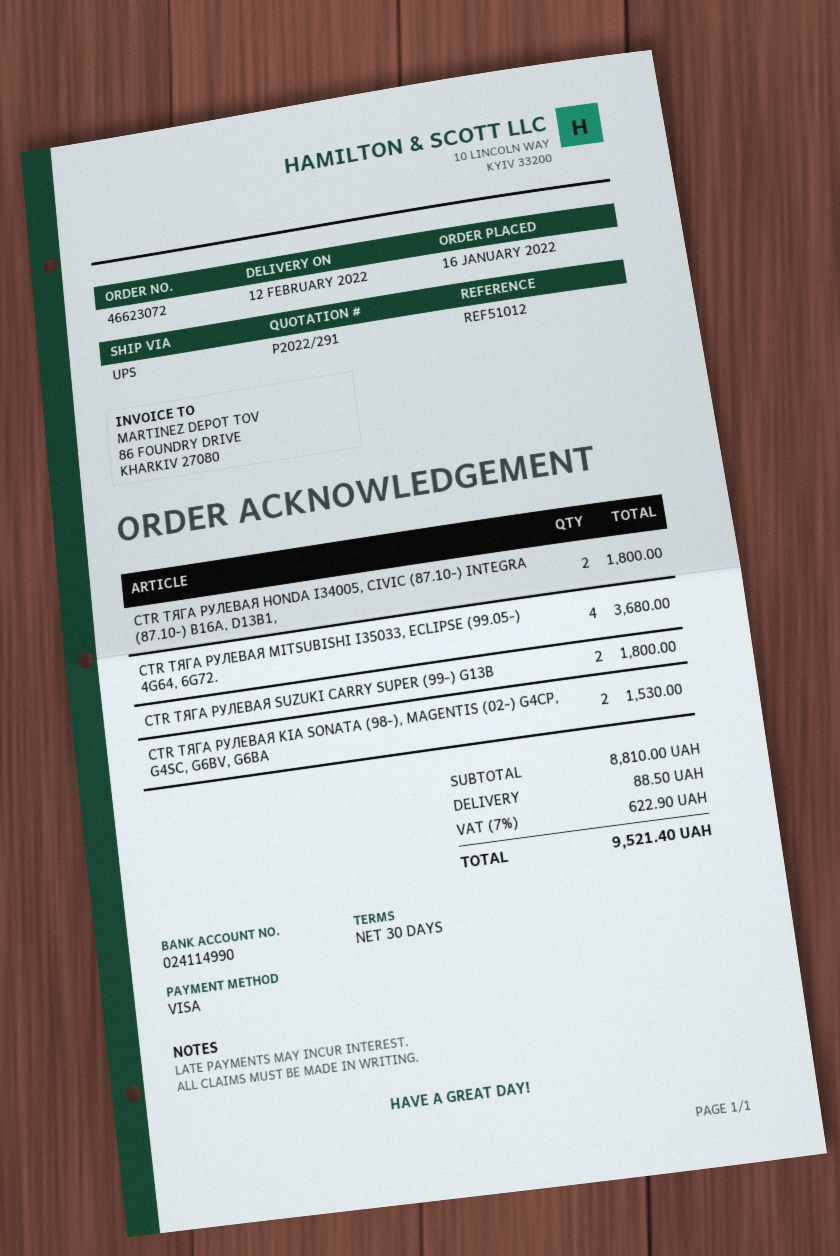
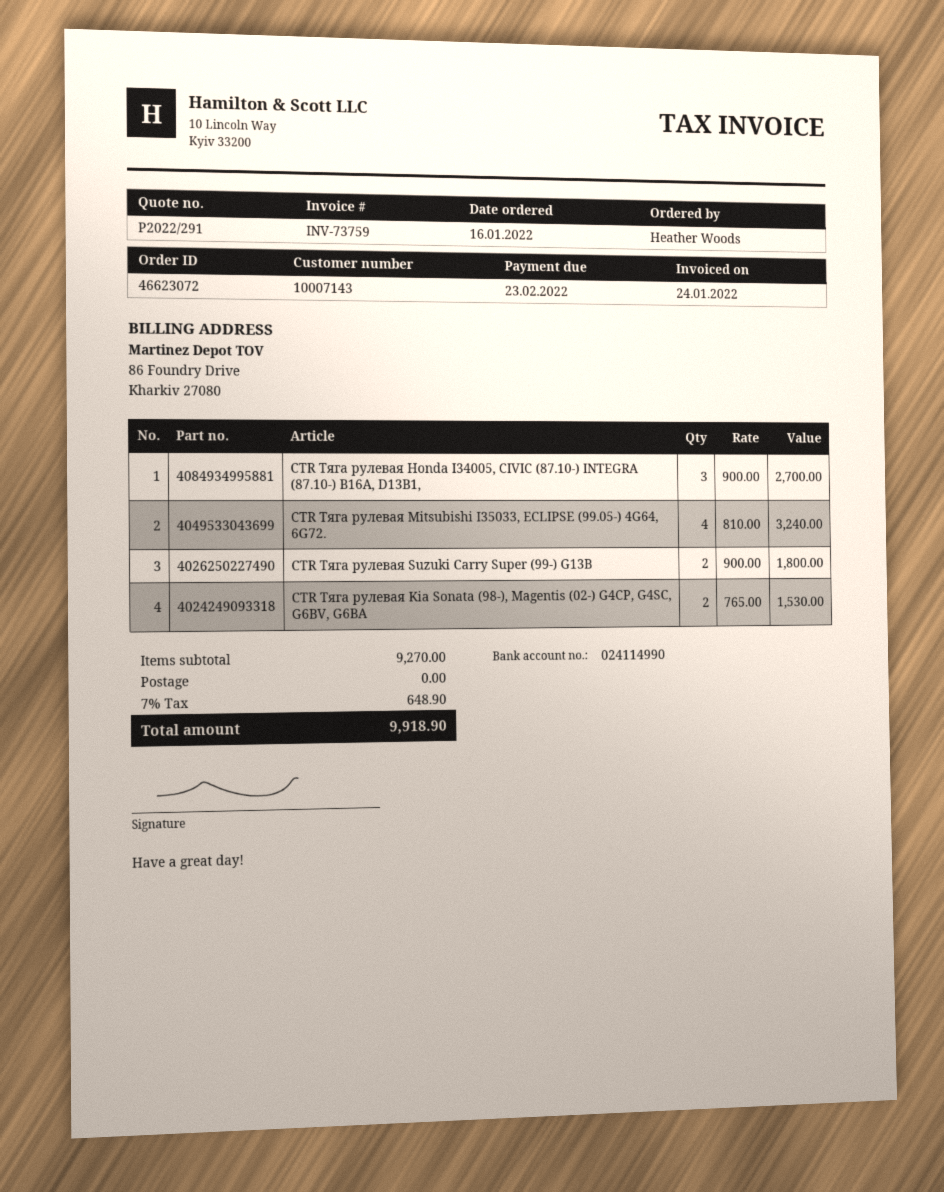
CTR ТЯГА РУЛЕВАЯ HONDA I34005, CIVIC (87.10-) INTEGRA (87.10-) B16A, D13B1,: 2 for 1800.00 -> 3 for 2700.00
CTR ТЯГА РУЛЕВАЯ MITSUBISHI I35033, ECLIPSE (99.05-) 4G64, 6G72.: 4 for 3680.00 -> 4 for 3240.00
subtotal: 8810.00 -> 9270.00
shipping: 88.50 -> 0.00
tax: 7% = 622.90 -> 7% = 648.90
total: 9521.40 -> 9918.90

